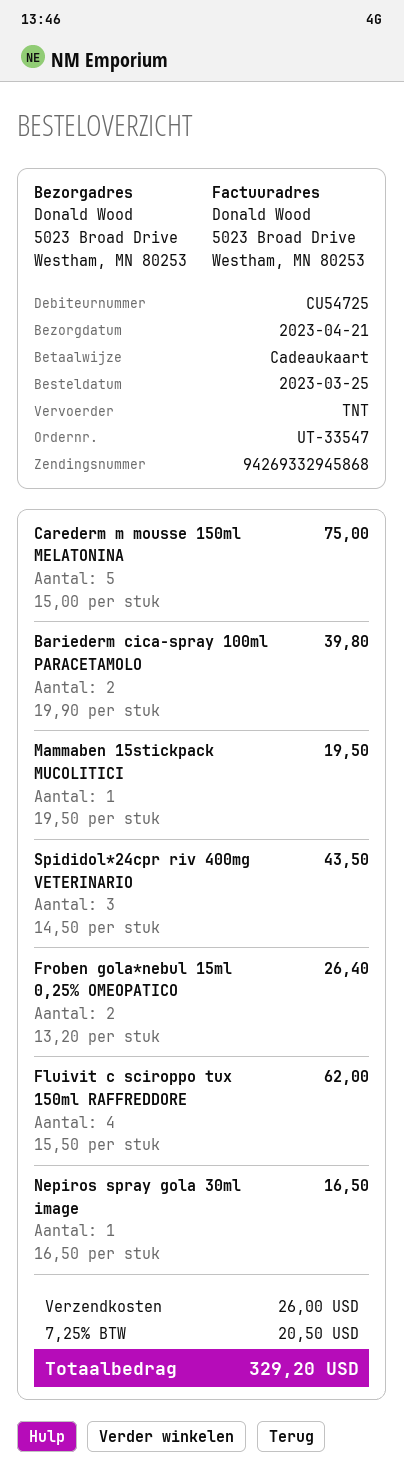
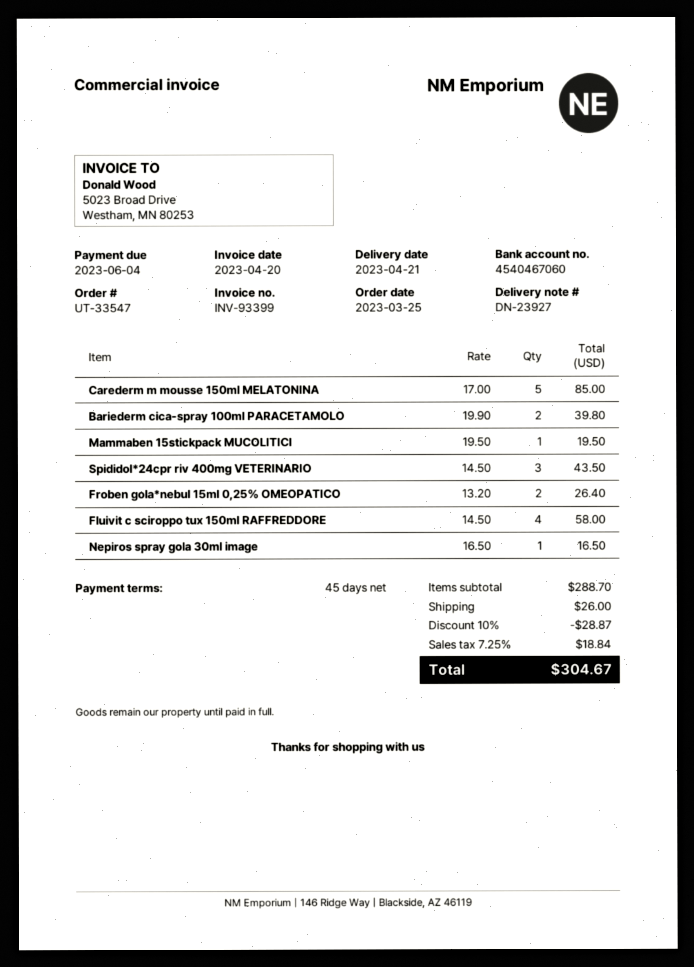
Carederm m mousse 150ml MELATONINA: 5 x 15.00 = 75.00 -> 5 x 17.00 = 85.00
Fluivit c sciroppo tux 150ml RAFFREDDORE: 4 x 15.50 = 62.00 -> 4 x 14.50 = 58.00
discount: none -> 10% = 28.87
tax: 7.25% = 20.50 -> 7.25% = 18.84
total: 329.20 -> 304.67

